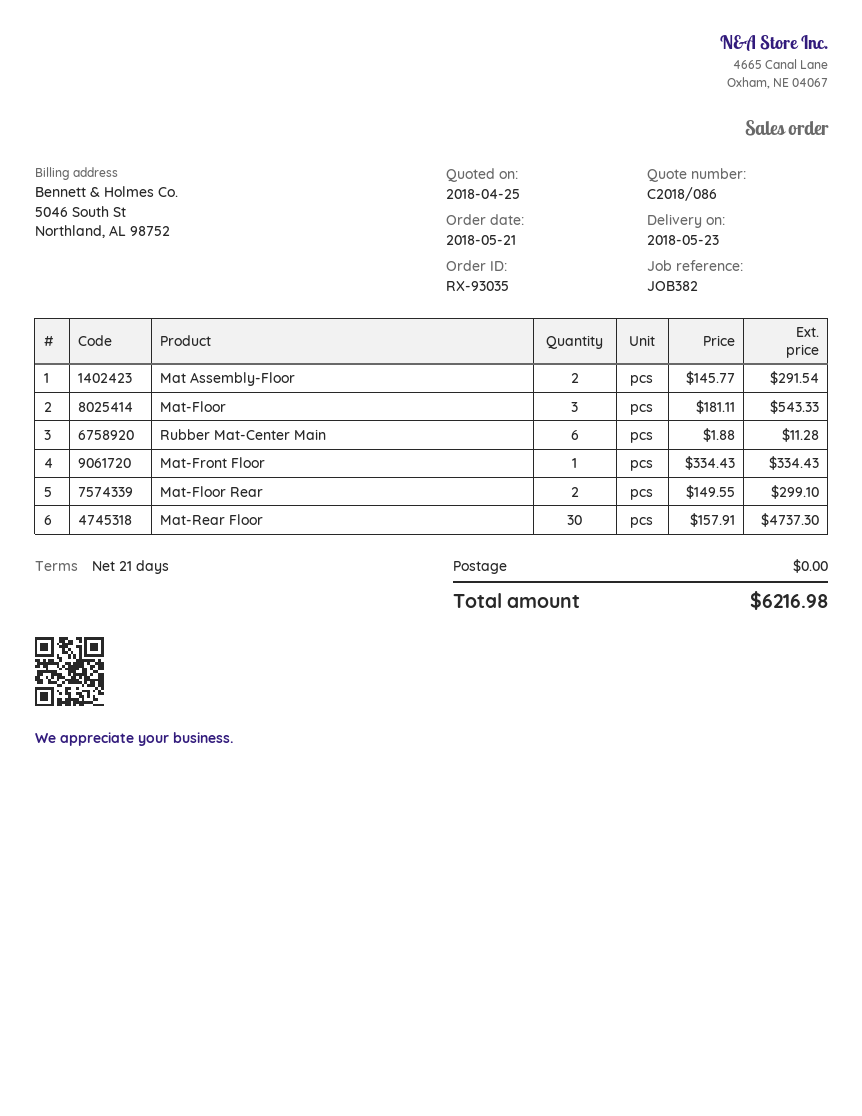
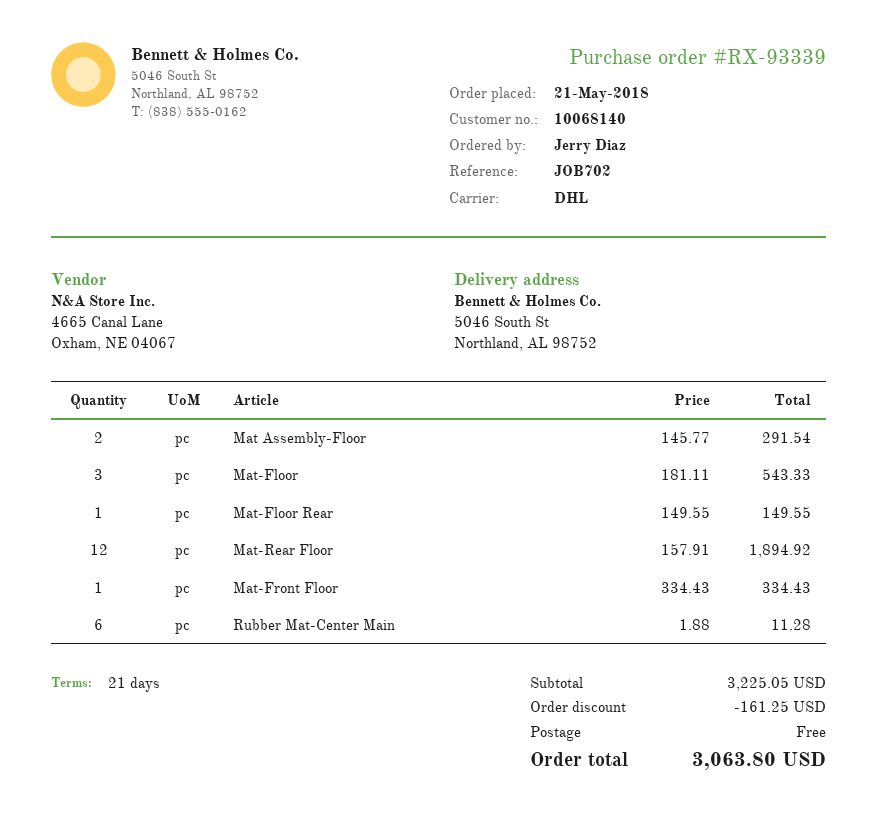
order number: RX-93035 -> RX-93339
reference: JOB382 -> JOB702
Mat-Floor Rear: 2 x 149.55 = 299.10 -> 1 x 149.55 = 149.55
Mat-Rear Floor: 30 x 157.91 = 4737.30 -> 12 x 157.91 = 1894.92
discount: none -> 161.25
total: 6216.98 -> 3063.80

